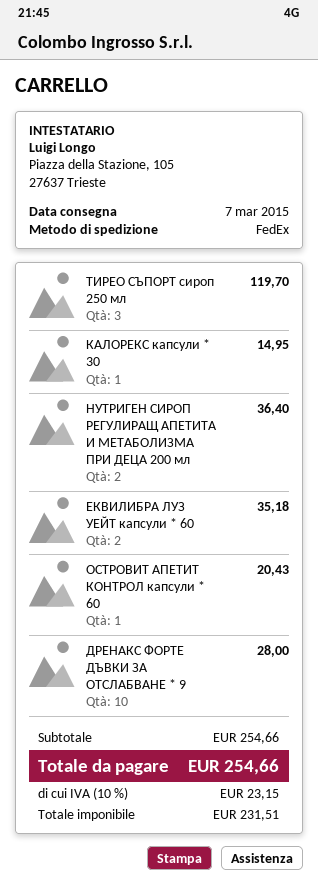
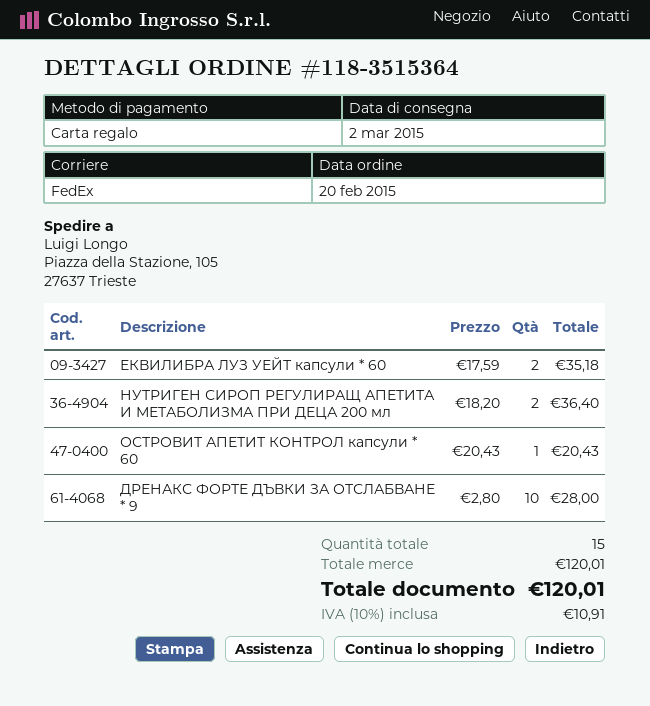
delivery date: 2015-03-07 -> 2015-03-02
ТИРЕО СЪПОРТ сироп 250 мл: 3 for 119.70 -> none
КАЛОРЕКС капсули * 30: 1 for 14.95 -> none
subtotal: 254.66 -> 120.01
tax: 10% = 23.15 -> 10% = 10.91
total: 254.66 -> 120.01

